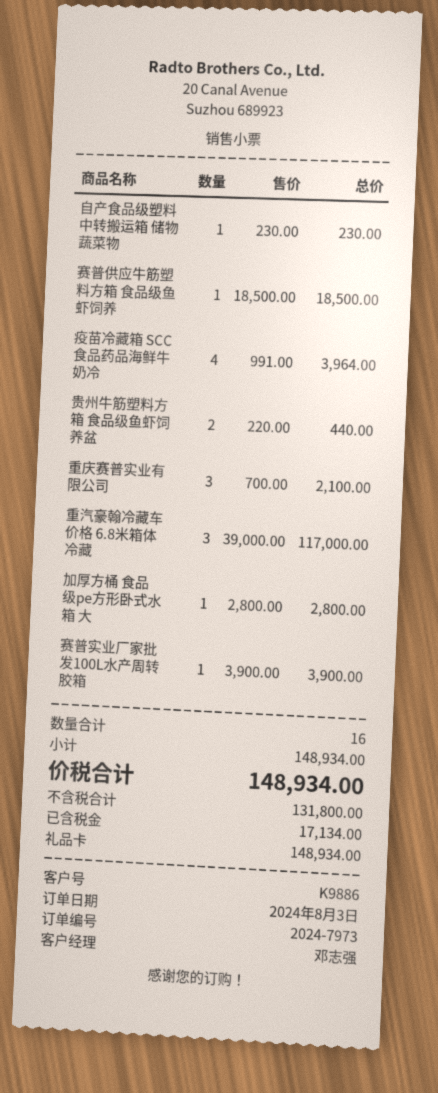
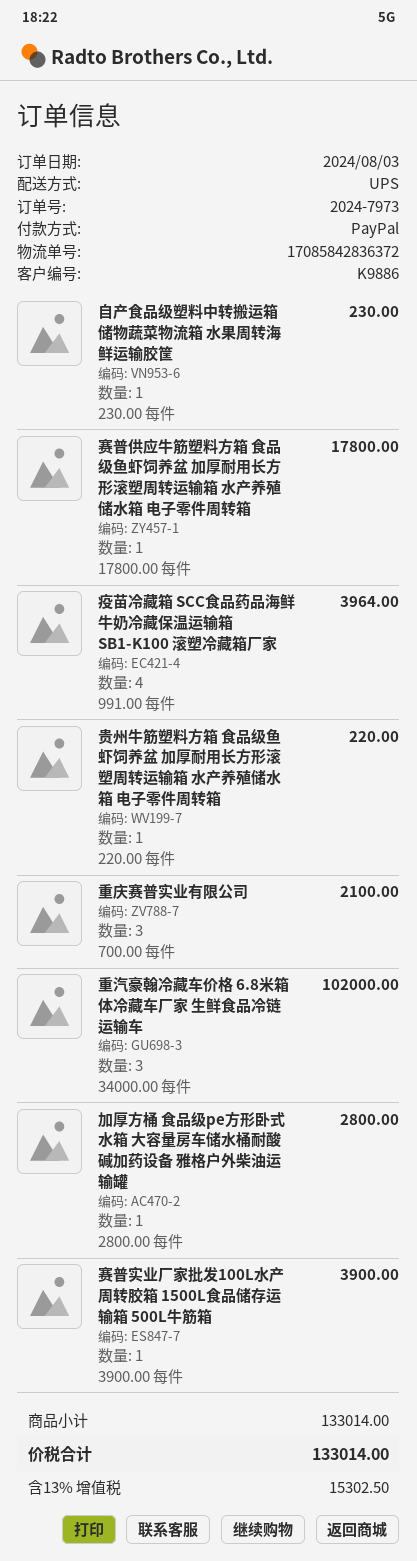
payment method: gift card -> PayPal
赛普供应牛筋塑料方箱 食品级鱼虾饲养: 1 x 18500.00 = 18500.00 -> 1 x 17800.00 = 17800.00
贵州牛筋塑料方箱 食品级鱼虾饲养盆: 2 x 220.00 = 440.00 -> 1 x 220.00 = 220.00
重汽豪翰冷藏车价格 6.8米箱体冷藏: 3 x 39000.00 = 117000.00 -> 3 x 34000.00 = 102000.00
subtotal: 148934.00 -> 133014.00
tax: 17134.00 -> 15302.50
total: 148934.00 -> 133014.00

